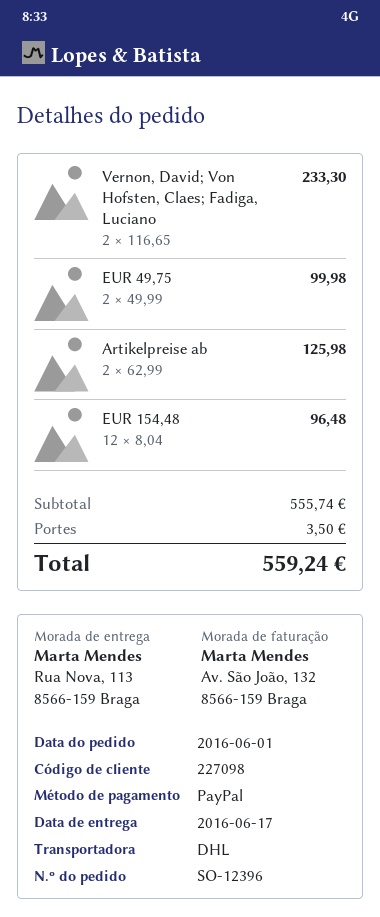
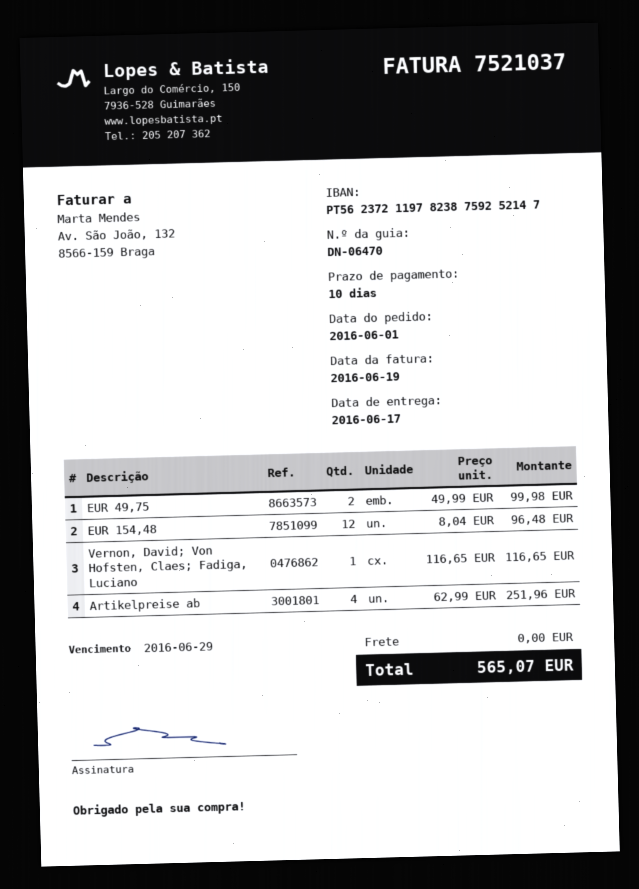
Vernon, David; Von Hofsten, Claes; Fadiga, Luciano: 2 x 116.65 = 233.30 -> 1 x 116.65 = 116.65
Artikelpreise ab: 2 x 62.99 = 125.98 -> 4 x 62.99 = 251.96
shipping: 3.50 -> 0.00
total: 559.24 -> 565.07

